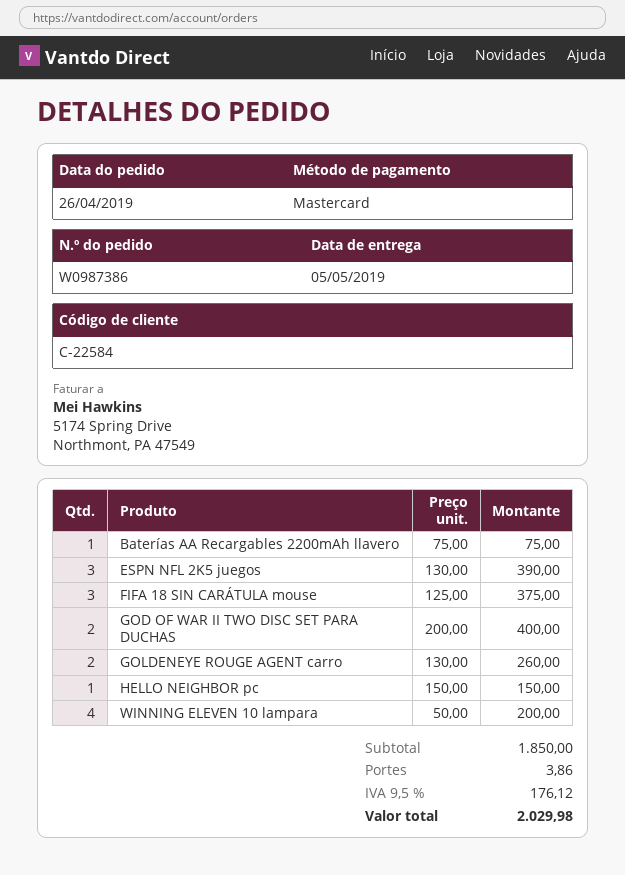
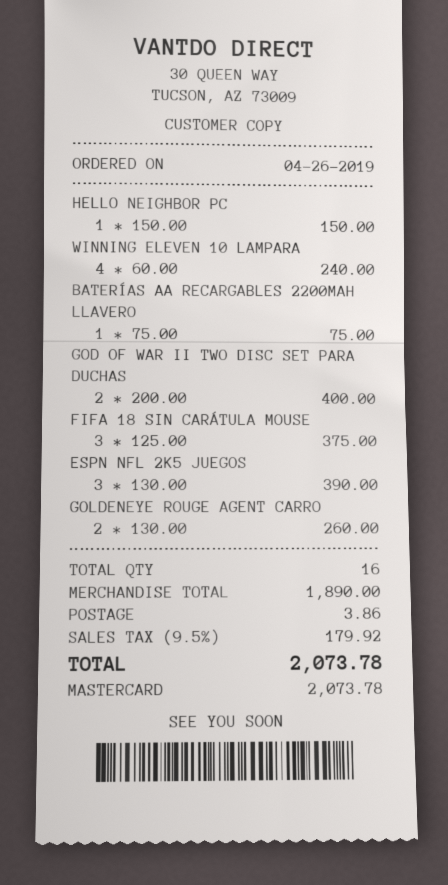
WINNING ELEVEN 10 lampara: 4 x 50.00 = 200.00 -> 4 x 60.00 = 240.00
subtotal: 1850.00 -> 1890.00
tax: 9.5% = 176.12 -> 9.5% = 179.92
total: 2029.98 -> 2073.78

